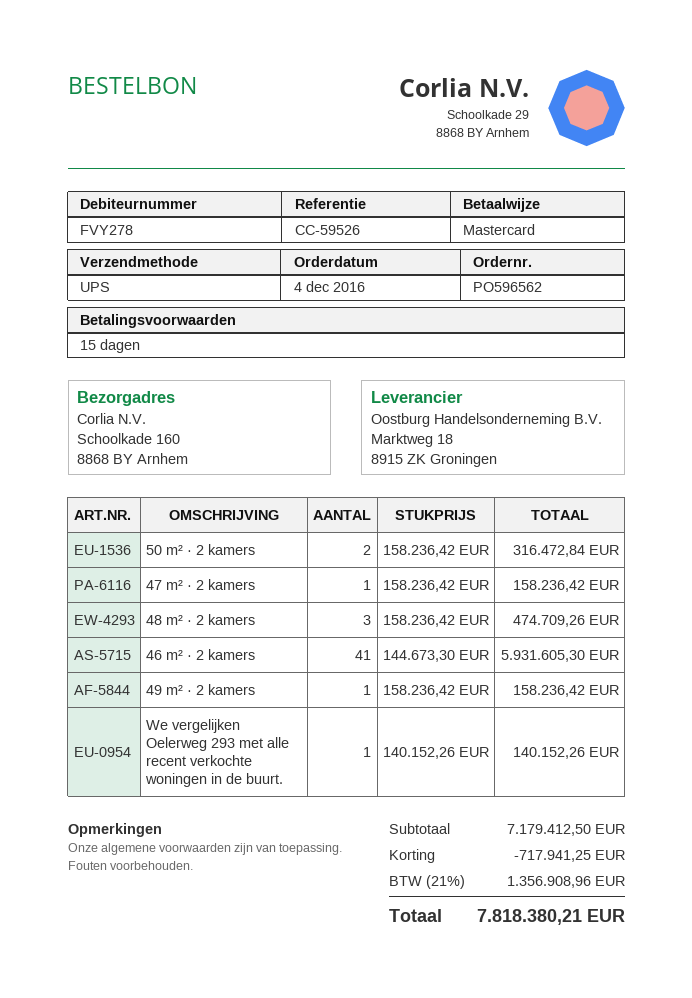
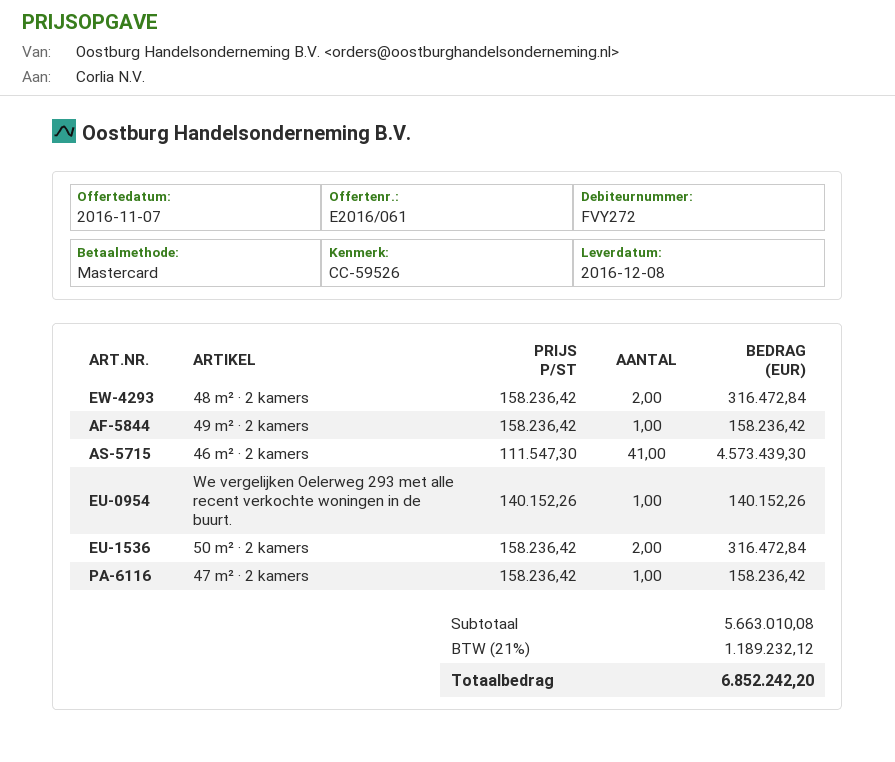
customer number: FVY278 -> FVY272
48 m² · 2 kamers: 3 x 158236.42 = 474709.26 -> 2 x 158236.42 = 316472.84
46 m² · 2 kamers: 41 x 144673.30 = 5931605.30 -> 41 x 111547.30 = 4573439.30
subtotal: 7179412.50 -> 5663010.08
discount: 717941.25 -> none
tax: 21% = 1356908.96 -> 21% = 1189232.12
total: 7818380.21 -> 6852242.20

